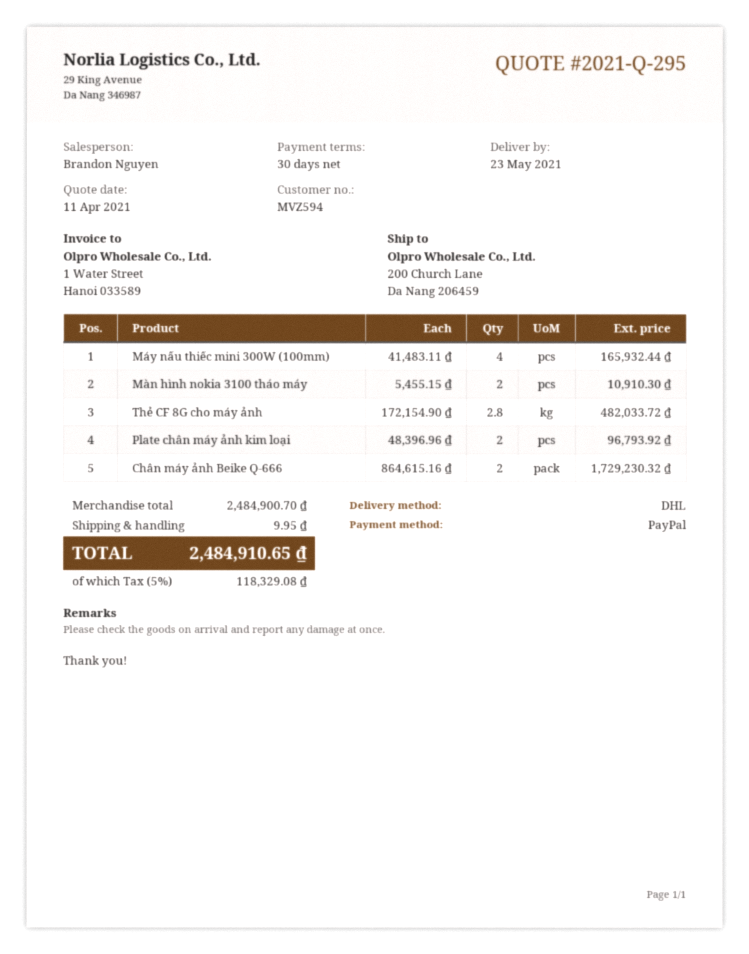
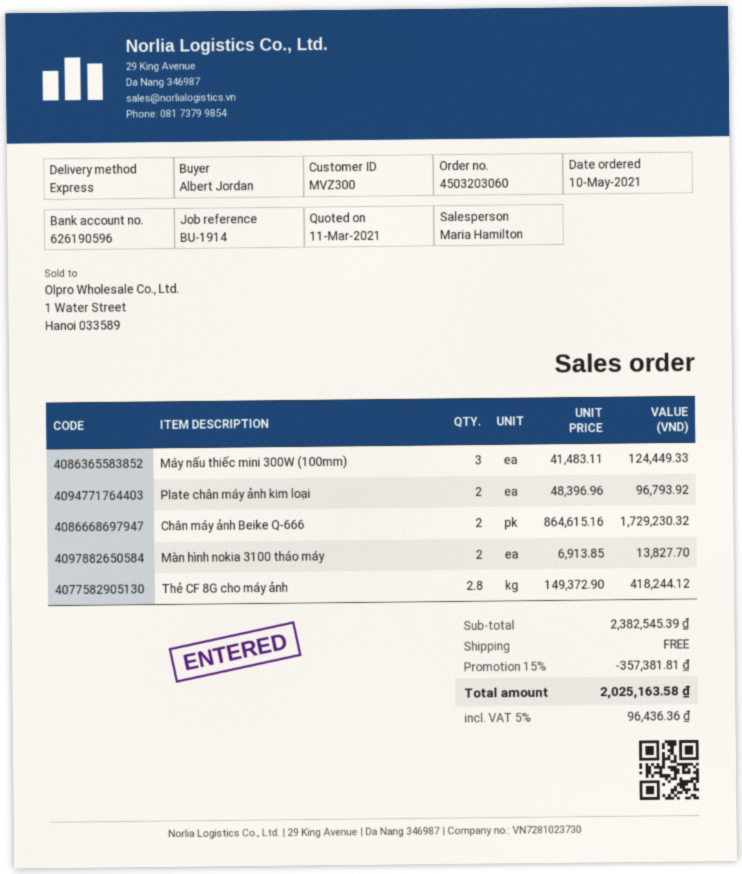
quote date: 2021-04-11 -> 2021-03-11
customer number: MVZ594 -> MVZ300
sales rep: Brandon Nguyen -> Maria Hamilton
shipping method: DHL -> express
Máy nấu thiếc mini 300W (100mm): 4 x 41483.11 = 165932.44 -> 3 x 41483.11 = 124449.33
Màn hình nokia 3100 tháo máy: 2 x 5455.15 = 10910.30 -> 2 x 6913.85 = 13827.70
Thẻ CF 8G cho máy ảnh: 2.8 x 172154.90 = 482033.72 -> 2.8 x 149372.90 = 418244.12
subtotal: 2484900.70 -> 2382545.39
discount: none -> 15% = 357381.81
shipping: 9.95 -> 0.00
tax: 5% = 118329.08 -> 5% = 96436.36
total: 2484910.65 -> 2025163.58

